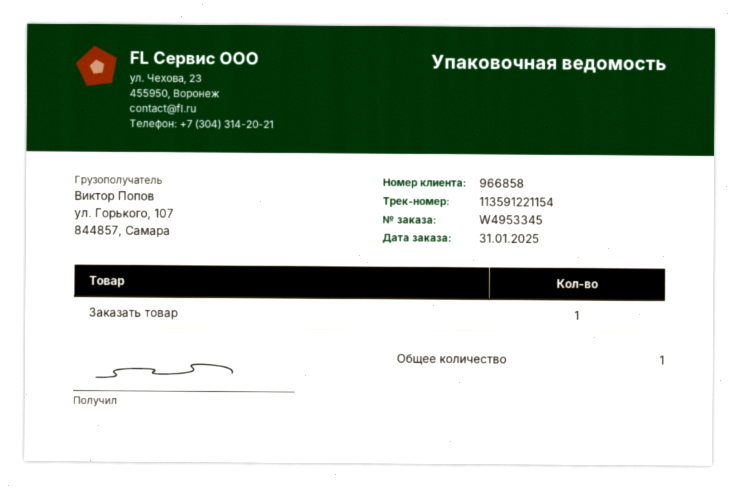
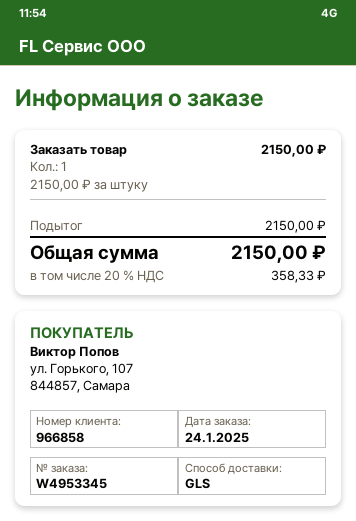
order date: 2025-01-31 -> 2025-01-24

